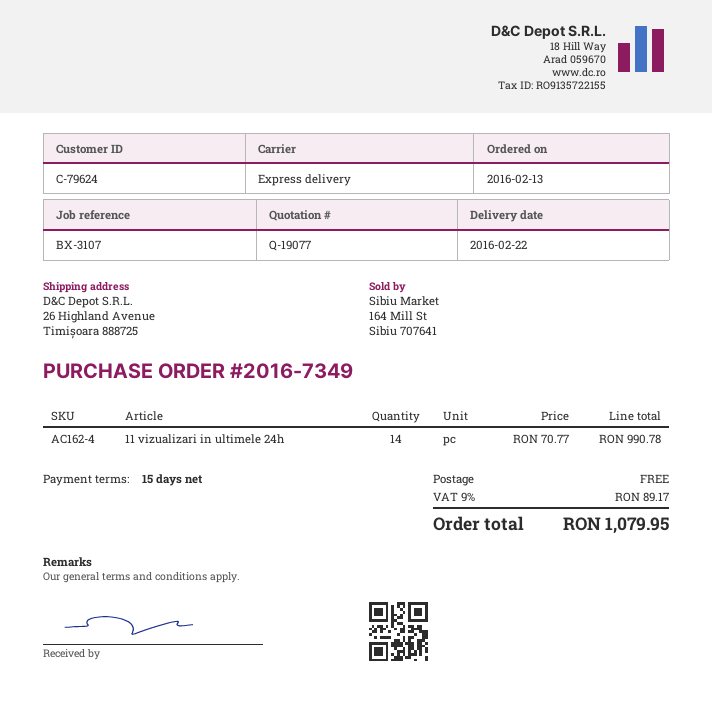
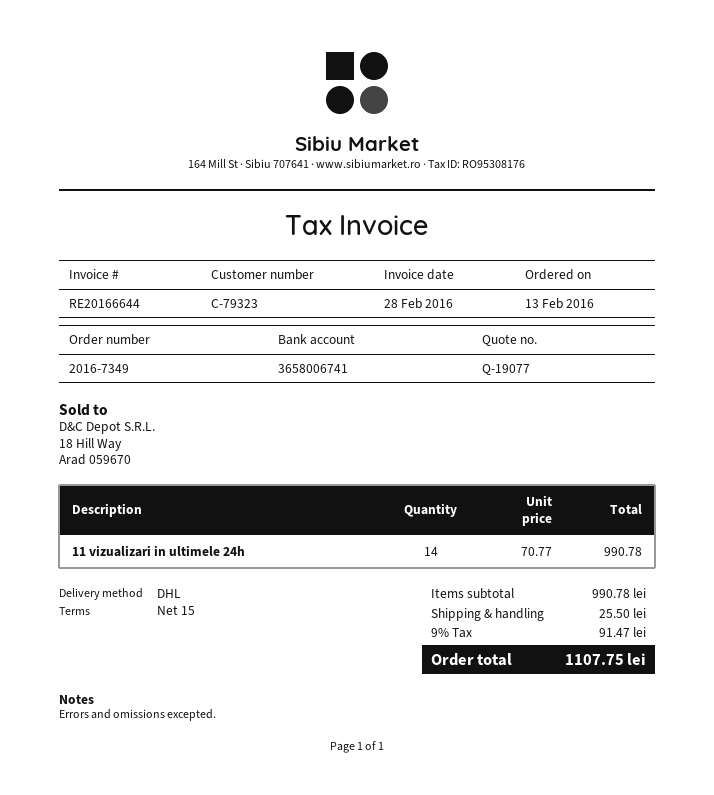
customer number: C-79624 -> C-79323
shipping method: express -> DHL
shipping: 0.00 -> 25.50
tax: 9% = 89.17 -> 9% = 91.47
total: 1079.95 -> 1107.75

